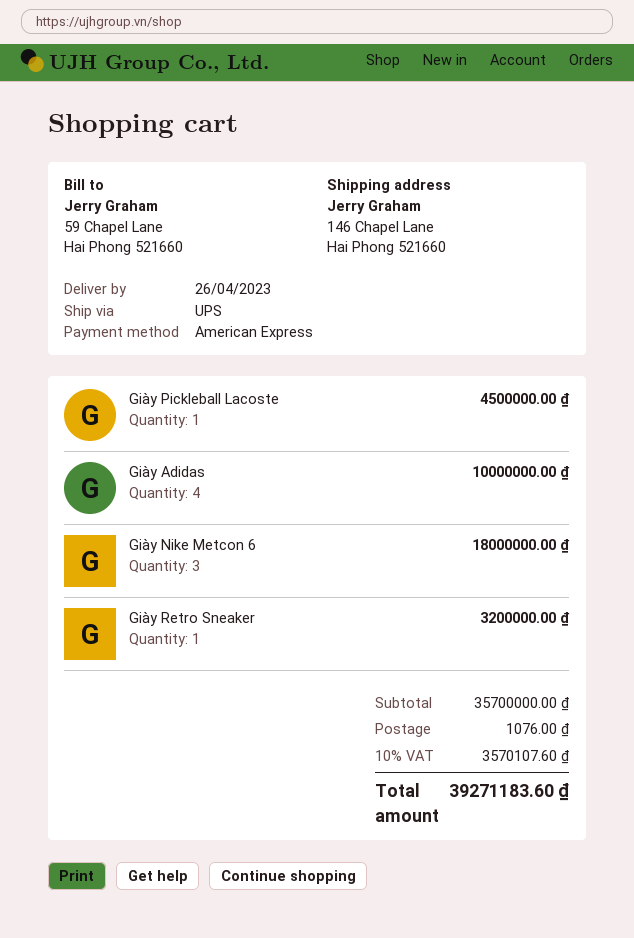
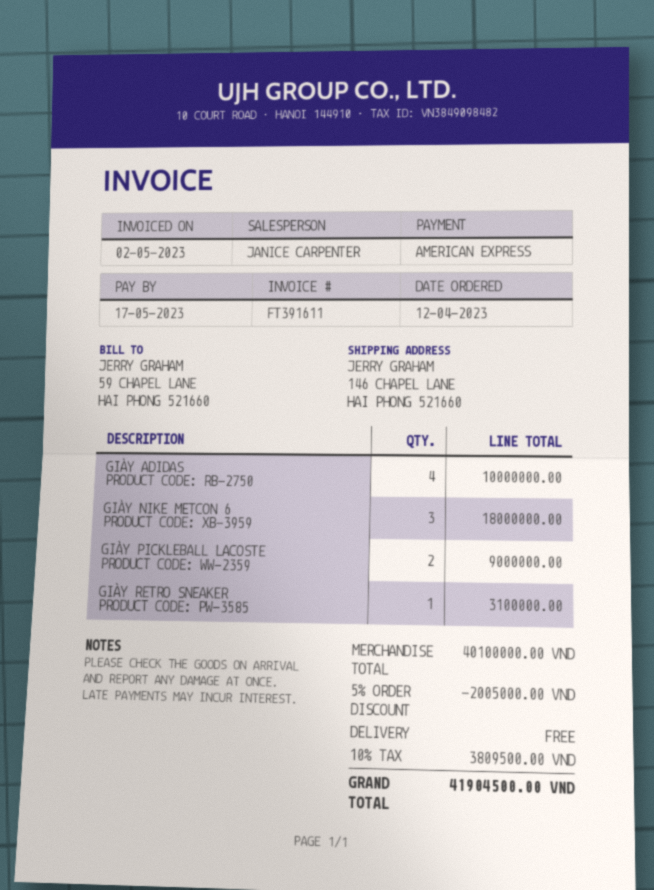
Giày Pickleball Lacoste: 1 for 4500000.00 -> 2 for 9000000.00
Giày Retro Sneaker: 1 for 3200000.00 -> 1 for 3100000.00
subtotal: 35700000.00 -> 40100000.00
discount: none -> 5% = 2005000.00
shipping: 1076.00 -> 0.00
tax: 10% = 3570107.60 -> 10% = 3809500.00
total: 39271183.60 -> 41904500.00

